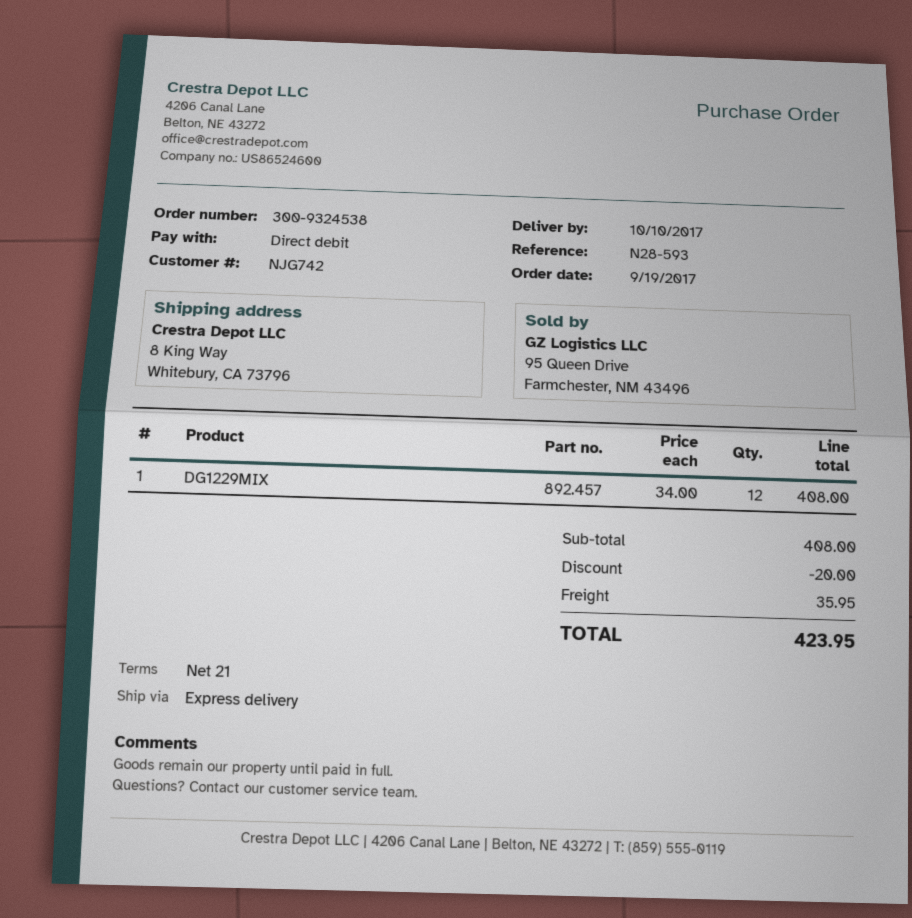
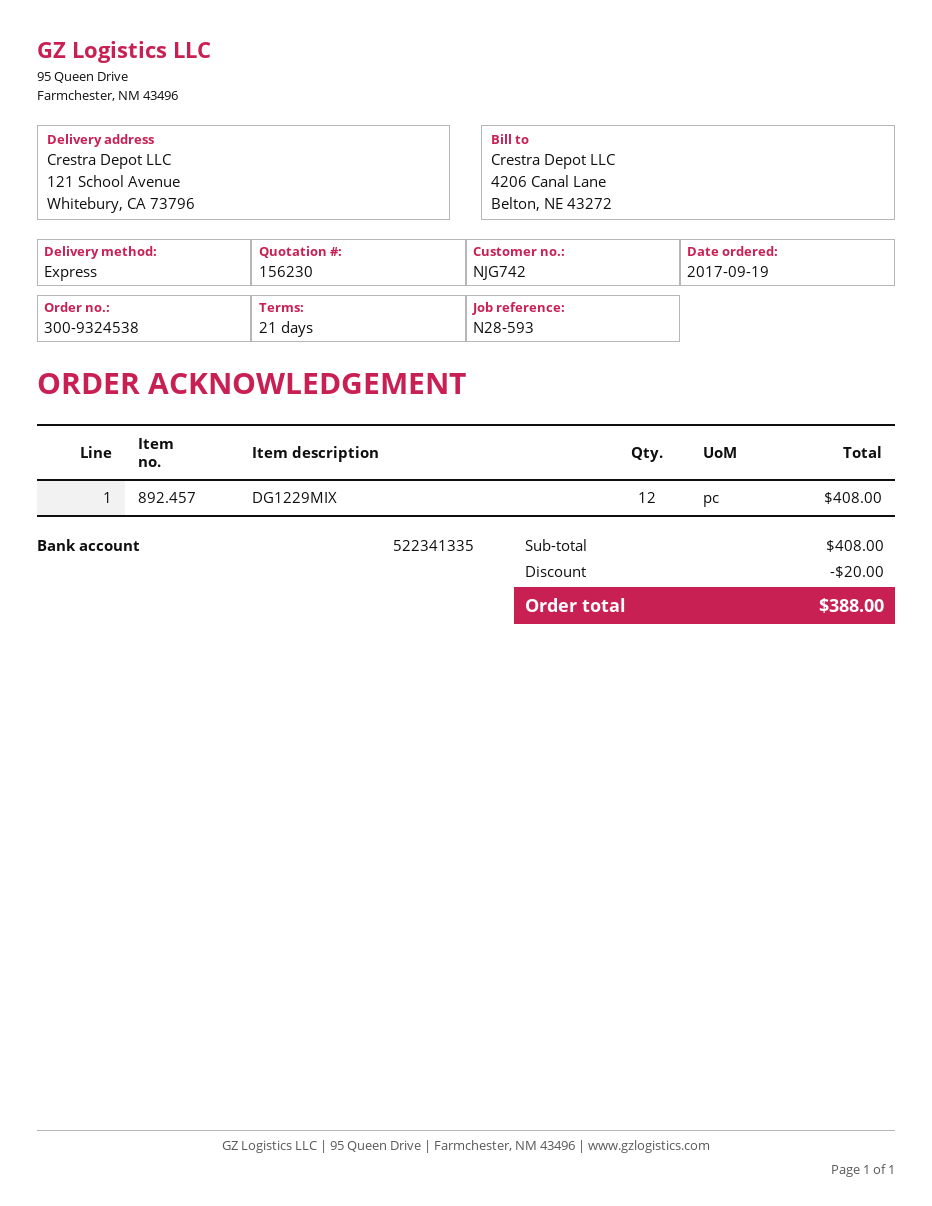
ship to: 8 King Way, Whitebury, CA 73796 -> 121 School Avenue, Whitebury, CA 73796
shipping: 35.95 -> none
total: 423.95 -> 388.00

